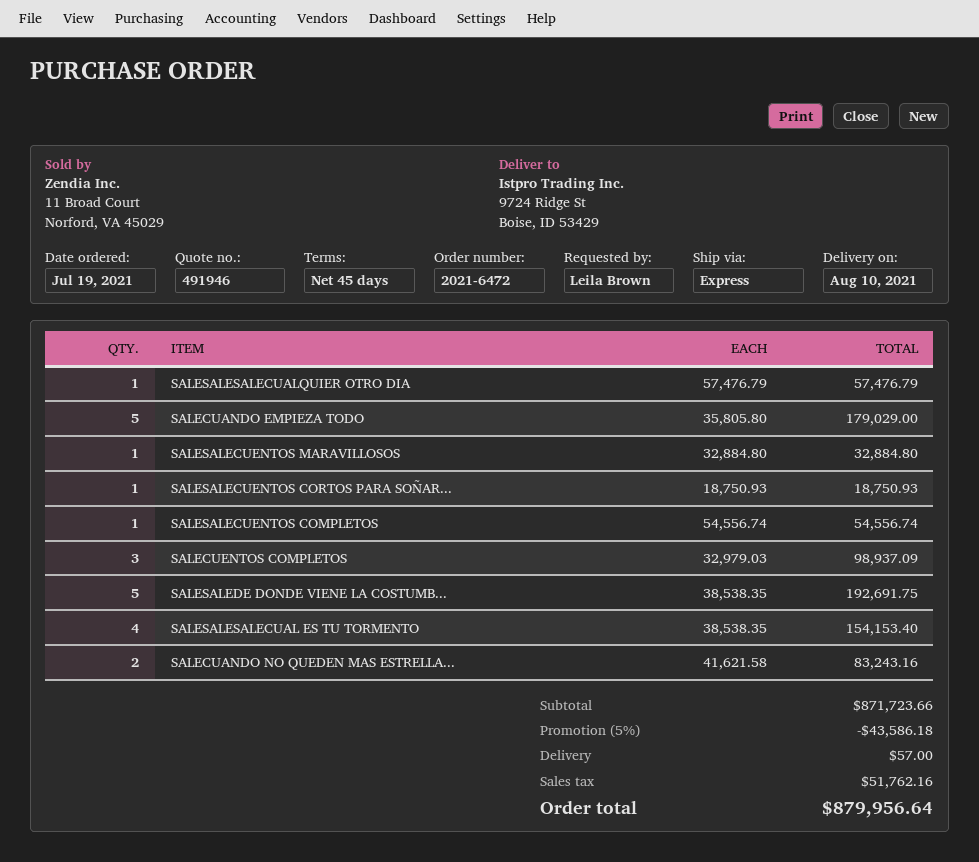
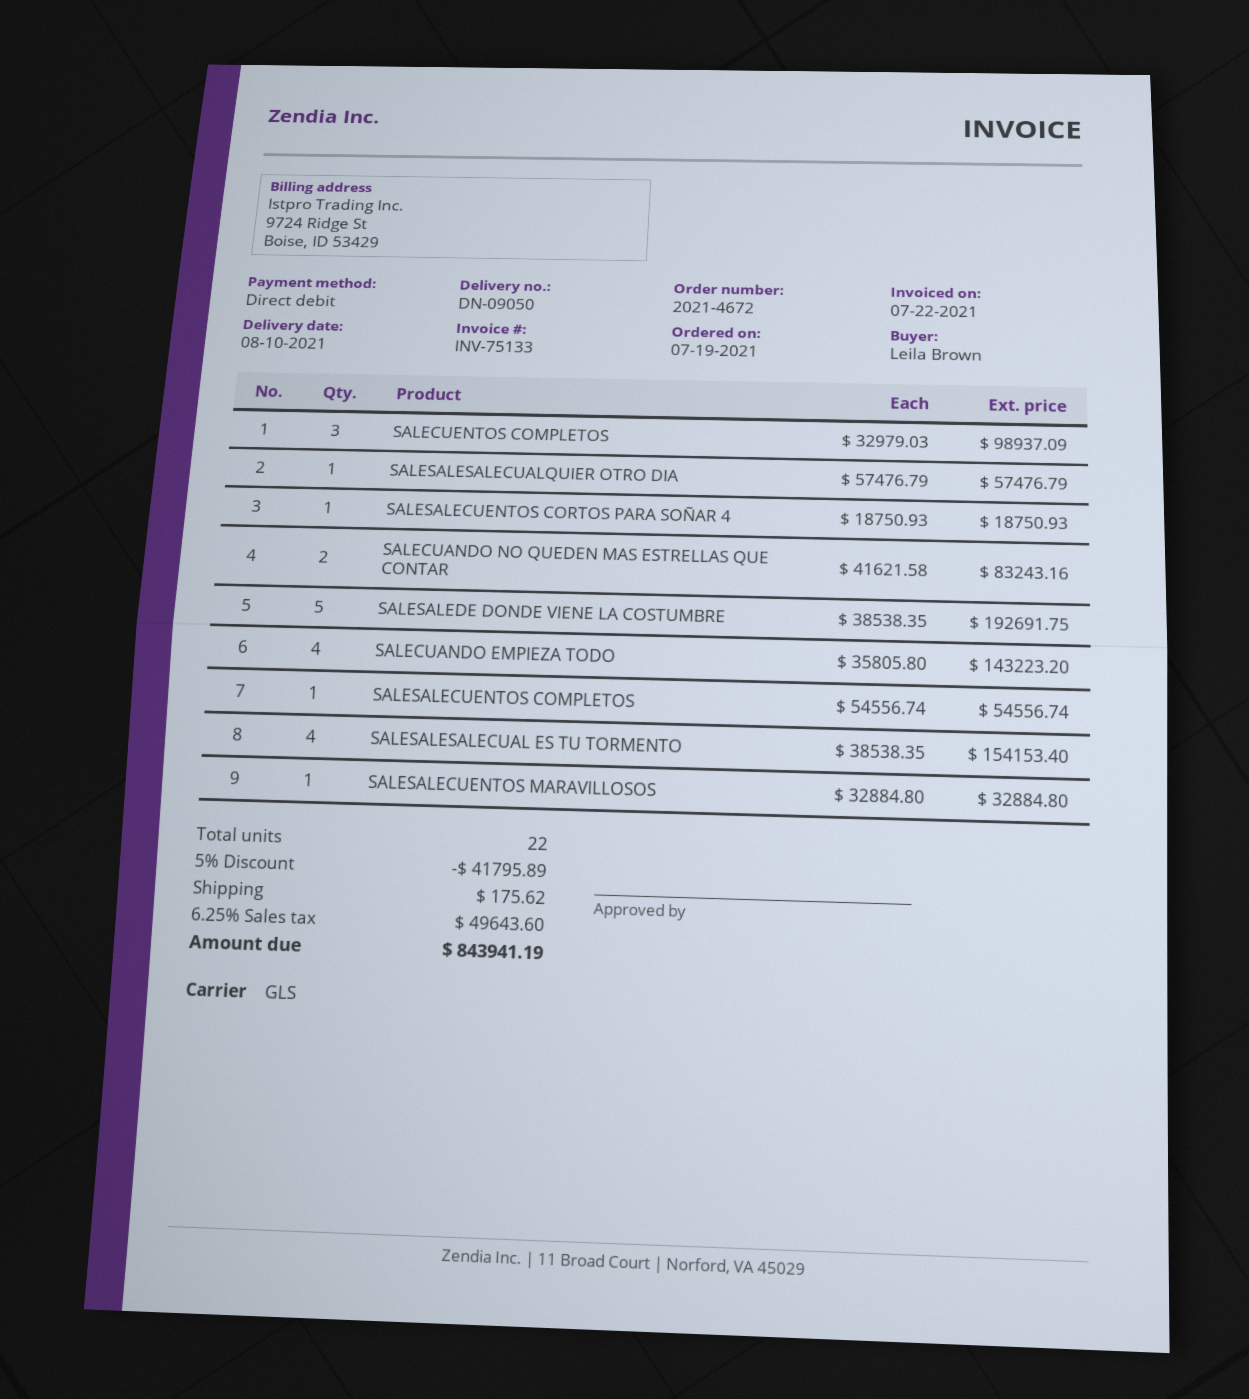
order number: 2021-6472 -> 2021-4672
shipping method: express -> GLS
SALECUANDO EMPIEZA TODO: 5 x 35805.80 = 179029.00 -> 4 x 35805.80 = 143223.20
discount: 5% = 43586.18 -> 5% = 41795.89
shipping: 57.00 -> 175.62
tax: 51762.16 -> 49643.60
total: 879956.64 -> 843941.19

